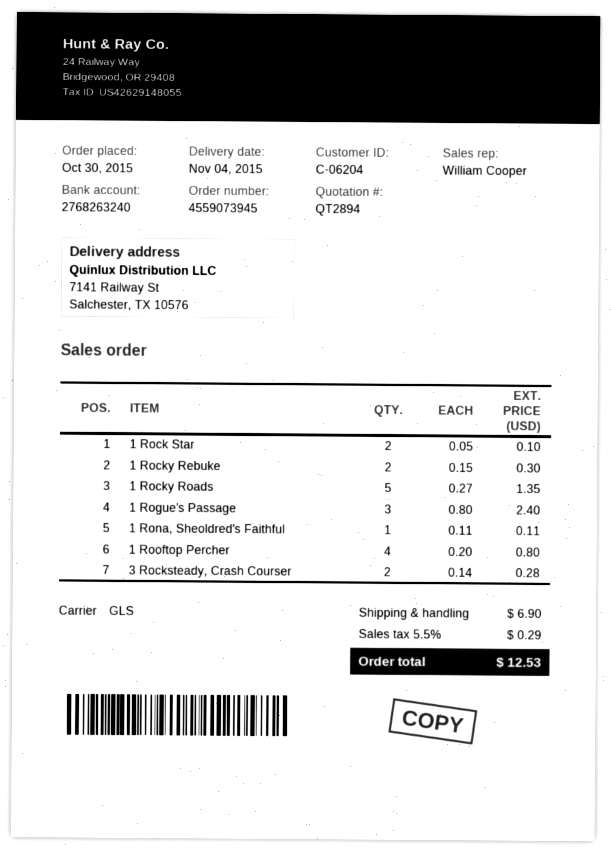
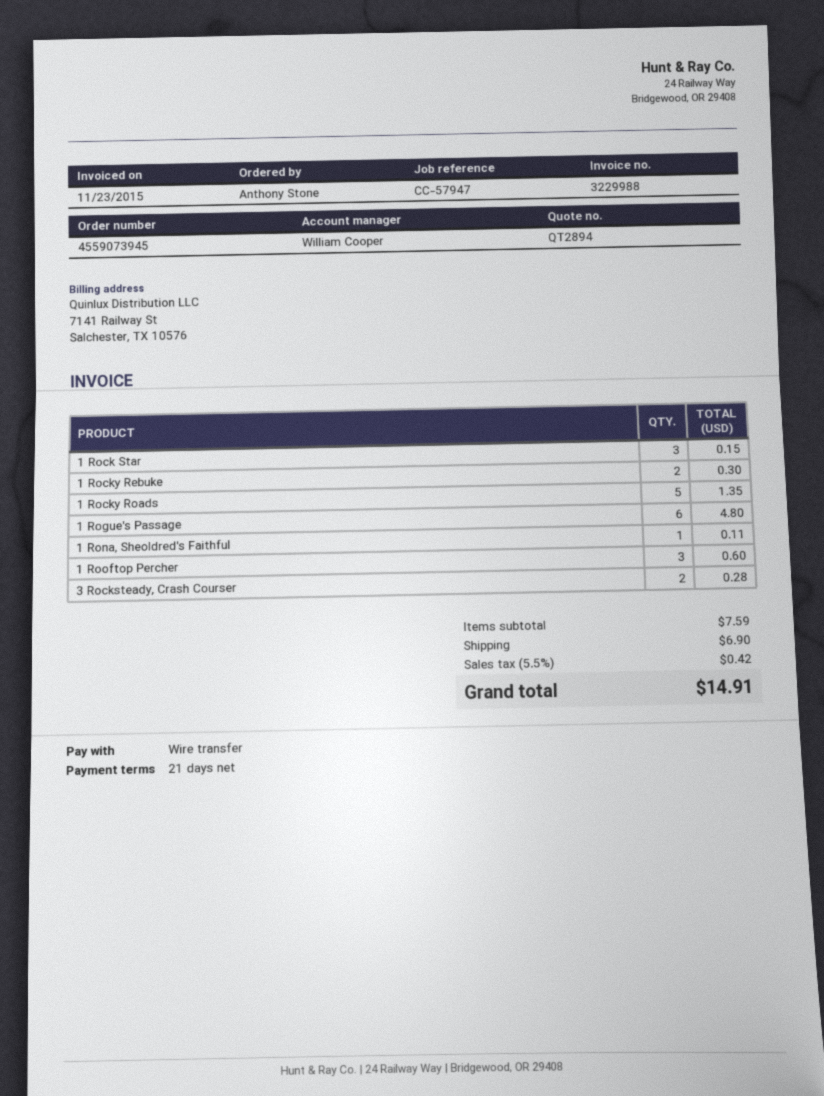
1 Rock Star: 2 for 0.10 -> 3 for 0.15
1 Rogue's Passage: 3 for 2.40 -> 6 for 4.80
1 Rooftop Percher: 4 for 0.80 -> 3 for 0.60
tax: 5.5% = 0.29 -> 5.5% = 0.42
total: 12.53 -> 14.91

